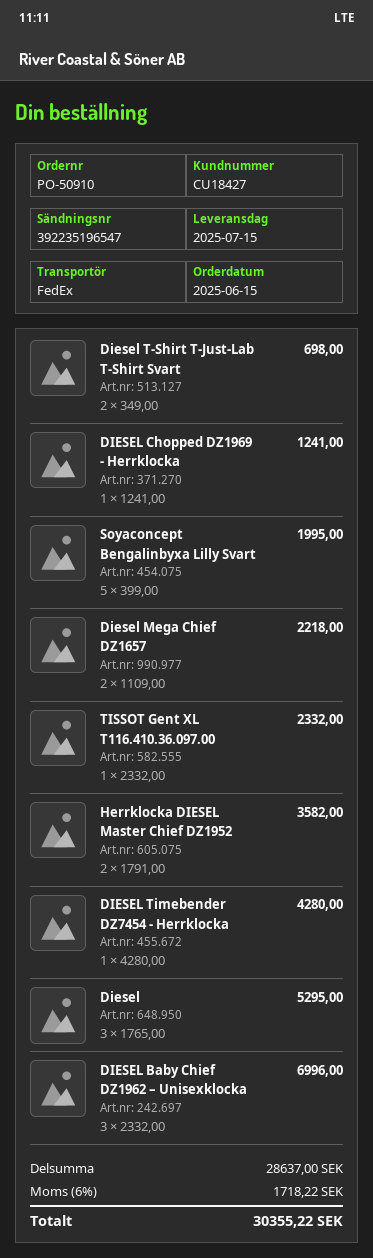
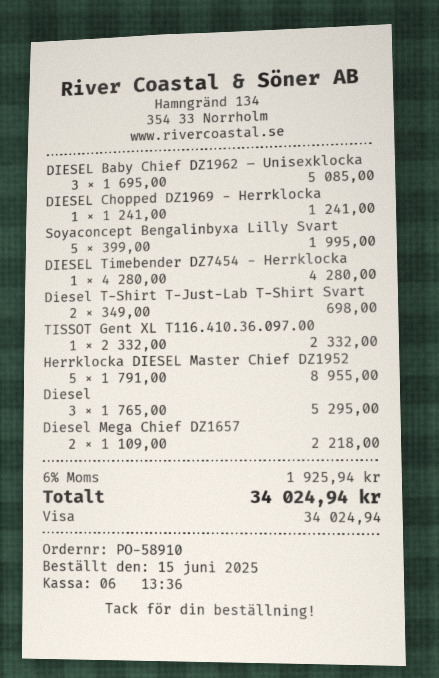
order number: PO-50910 -> PO-58910
Herrklocka DIESEL Master Chief DZ1952: 2 x 1791.00 = 3582.00 -> 5 x 1791.00 = 8955.00
DIESEL Baby Chief DZ1962 – Unisexklocka: 3 x 2332.00 = 6996.00 -> 3 x 1695.00 = 5085.00
tax: 6% = 1718.22 -> 6% = 1925.94
total: 30355.22 -> 34024.94

